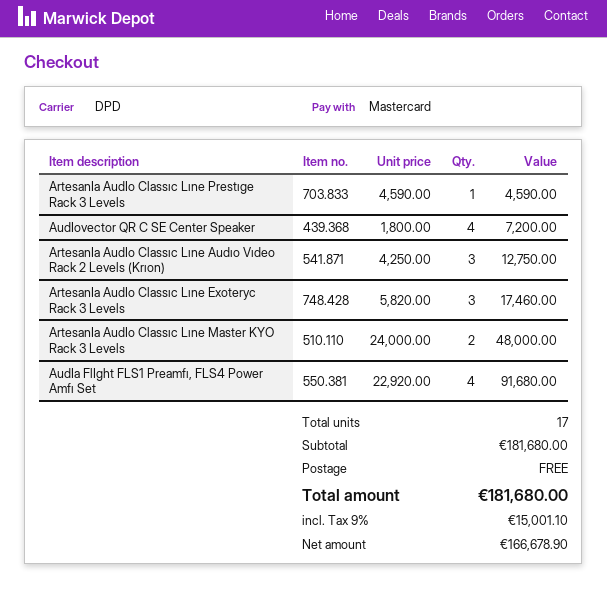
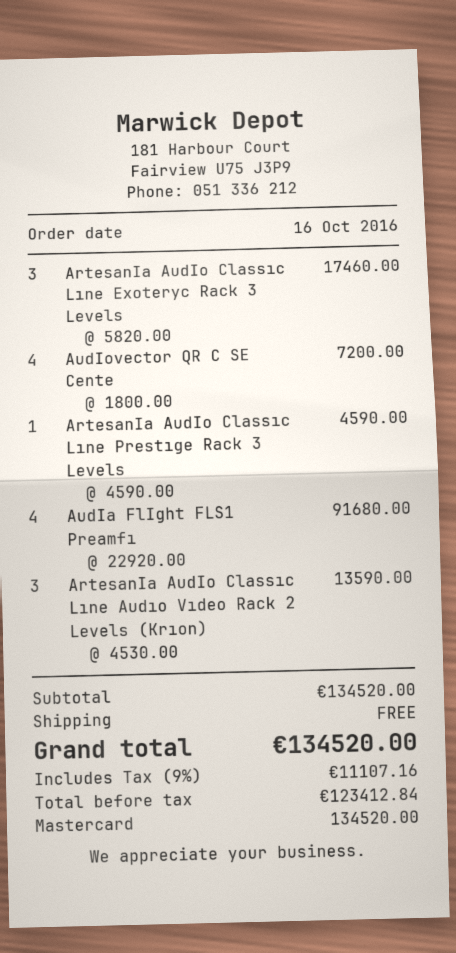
ArtesanIa AudIo Classıc Lıne Audıo Vıdeo Rack 2 Levels (Krıon): 3 x 4250.00 = 12750.00 -> 3 x 4530.00 = 13590.00
ArtesanIa AudIo Classıc Lıne Master KYO Rack 3 Levels: 2 x 24000.00 = 48000.00 -> none
subtotal: 181680.00 -> 134520.00
net: 166678.90 -> 123412.84
tax: 9% = 15001.10 -> 9% = 11107.16
total: 181680.00 -> 134520.00

